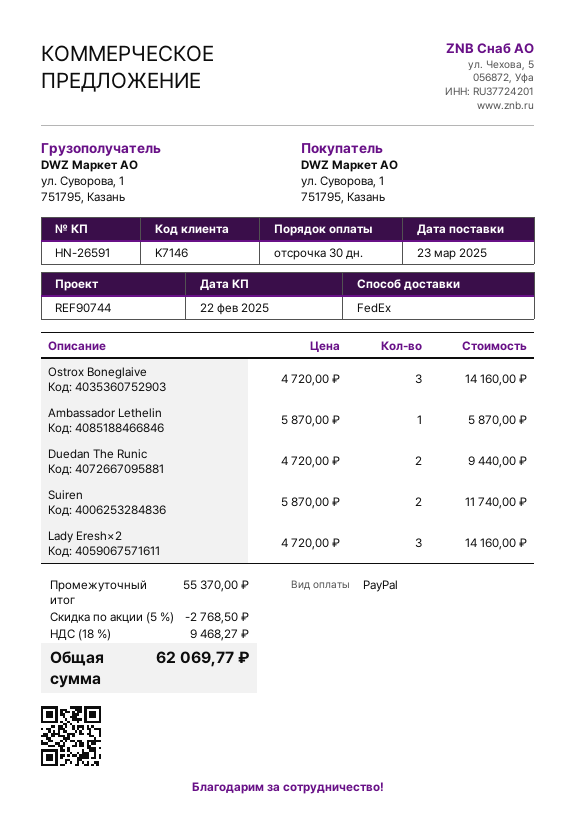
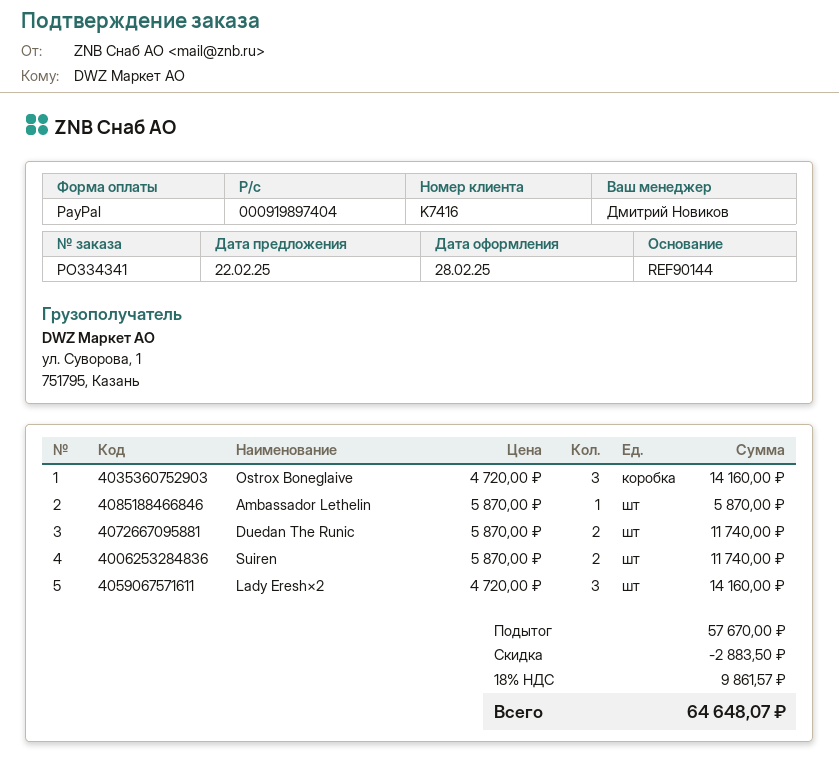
customer number: K7146 -> K7416
reference: REF90744 -> REF90144
Duedan The Runic: 2 x 4720.00 = 9440.00 -> 2 x 5870.00 = 11740.00
subtotal: 55370.00 -> 57670.00
discount: 2768.50 -> 2883.50
tax: 18% = 9468.27 -> 18% = 9861.57
total: 62069.77 -> 64648.07

